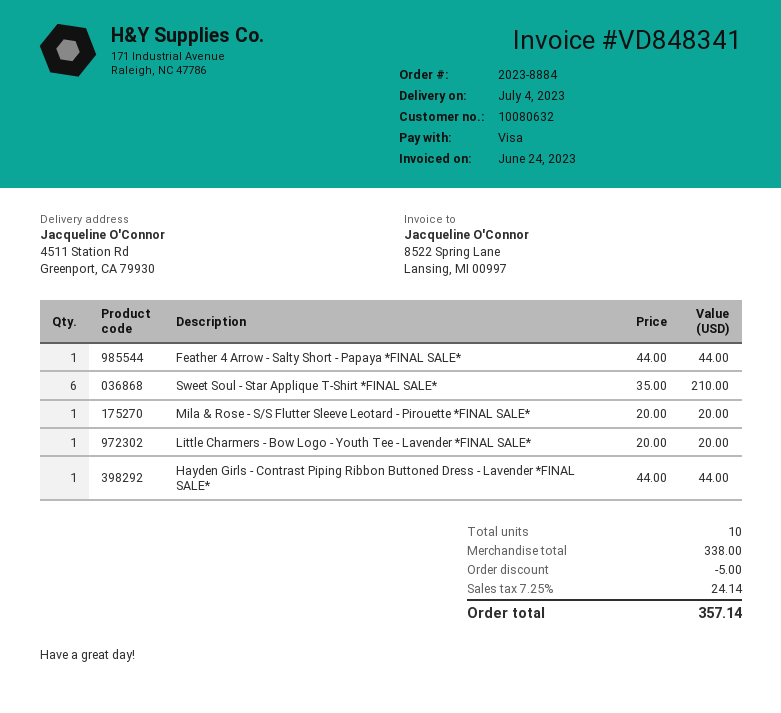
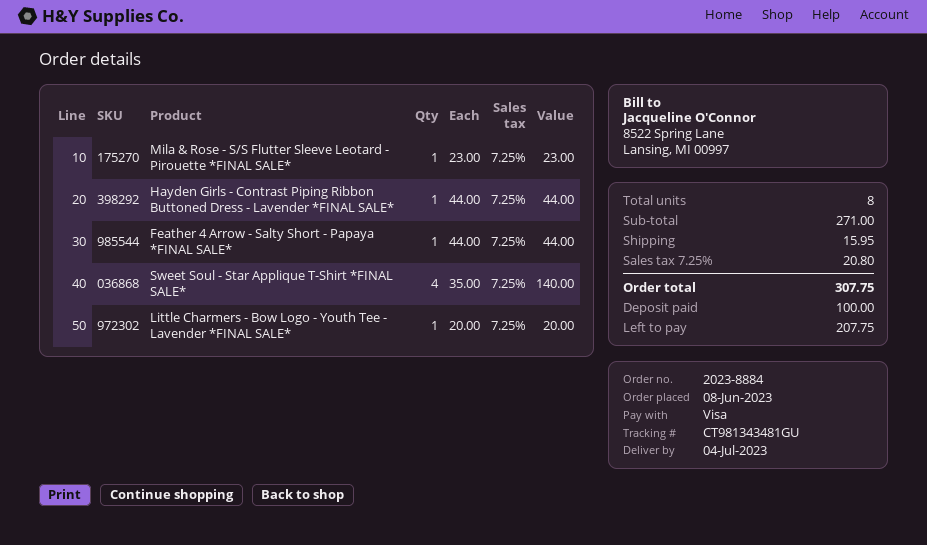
Sweet Soul - Star Applique T-Shirt *FINAL SALE*: 6 x 35.00 = 210.00 -> 4 x 35.00 = 140.00
Mila & Rose - S/S Flutter Sleeve Leotard - Pirouette *FINAL SALE*: 1 x 20.00 = 20.00 -> 1 x 23.00 = 23.00
total quantity: 10 -> 8
subtotal: 338.00 -> 271.00
discount: 5.00 -> none
shipping: none -> 15.95
tax: 7.25% = 24.14 -> 7.25% = 20.80
total: 357.14 -> 307.75

